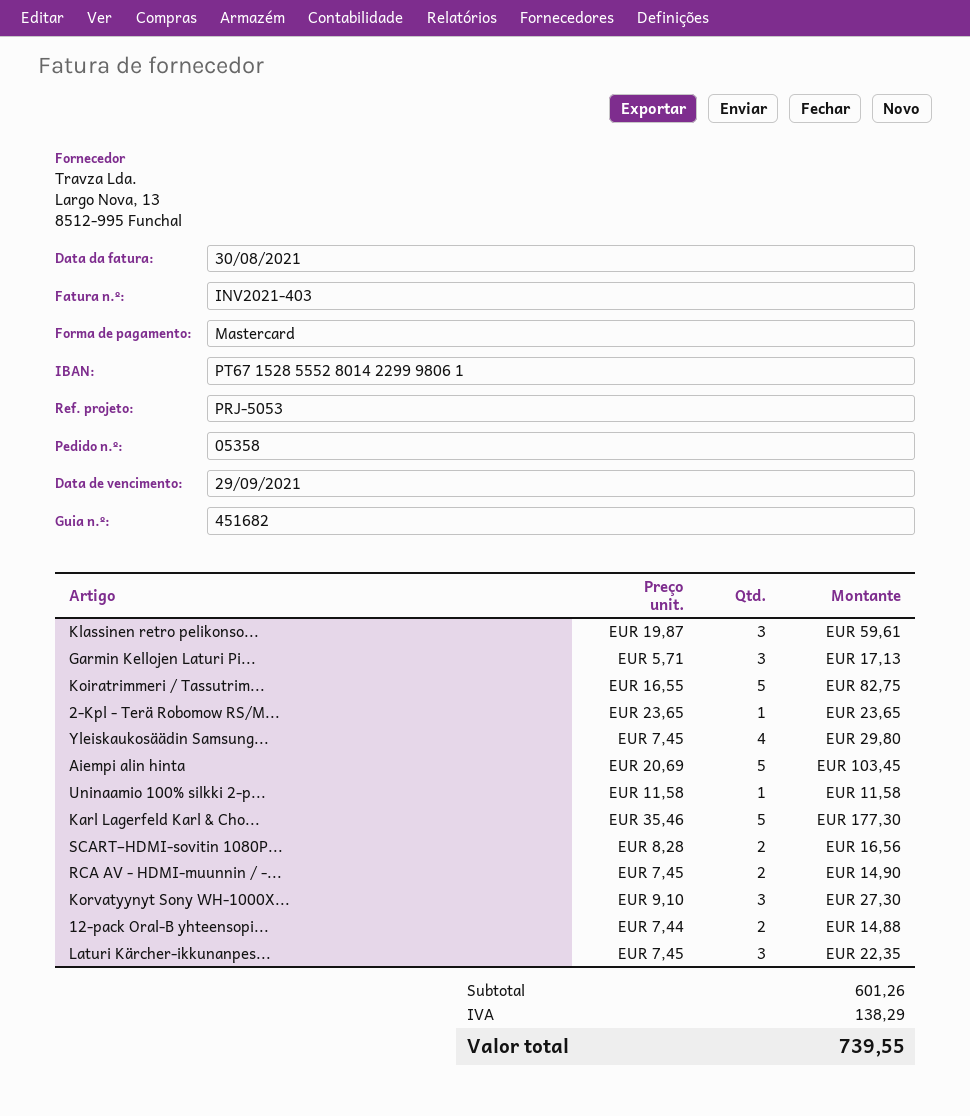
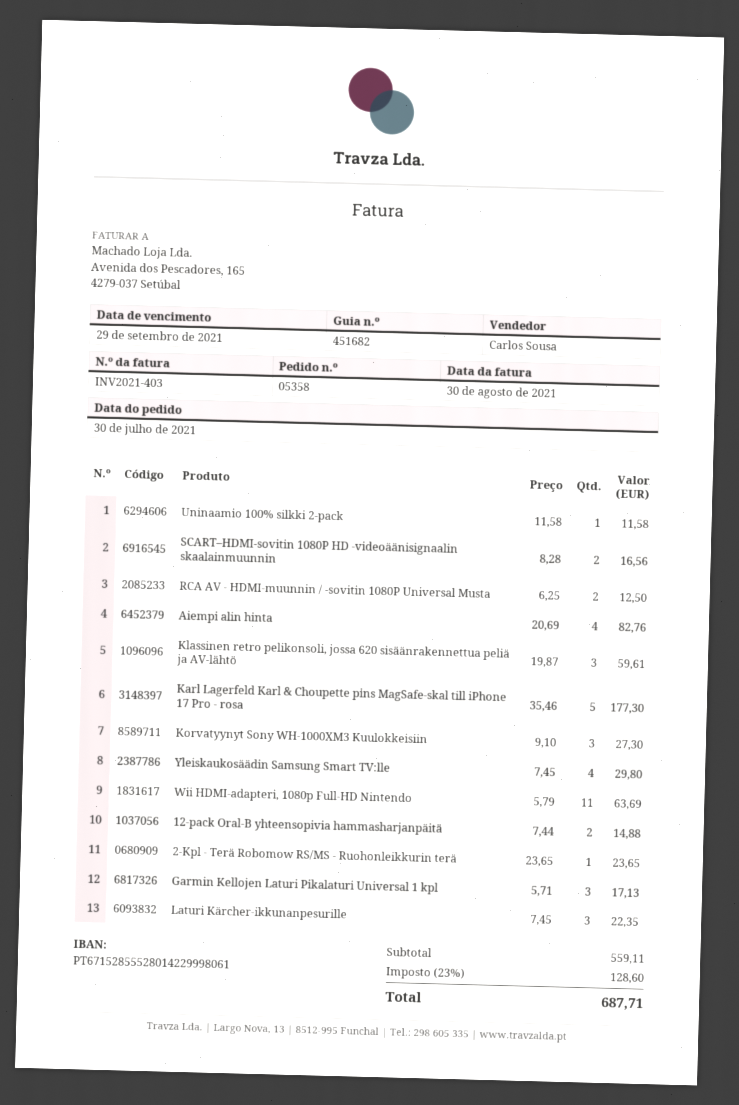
Koiratrimmeri / Tassutrim...: 5 x 16.55 = 82.75 -> none
Aiempi alin hinta: 5 x 20.69 = 103.45 -> 4 x 20.69 = 82.76
RCA AV - HDMI-muunnin / -...: 2 x 7.45 = 14.90 -> 2 x 6.25 = 12.50
Wii HDMI-adapteri, 1080p Full-HD Nintendo: none -> 11 x 5.79 = 63.69
subtotal: 601.26 -> 559.11
tax: 138.29 -> 128.60
total: 739.55 -> 687.71

